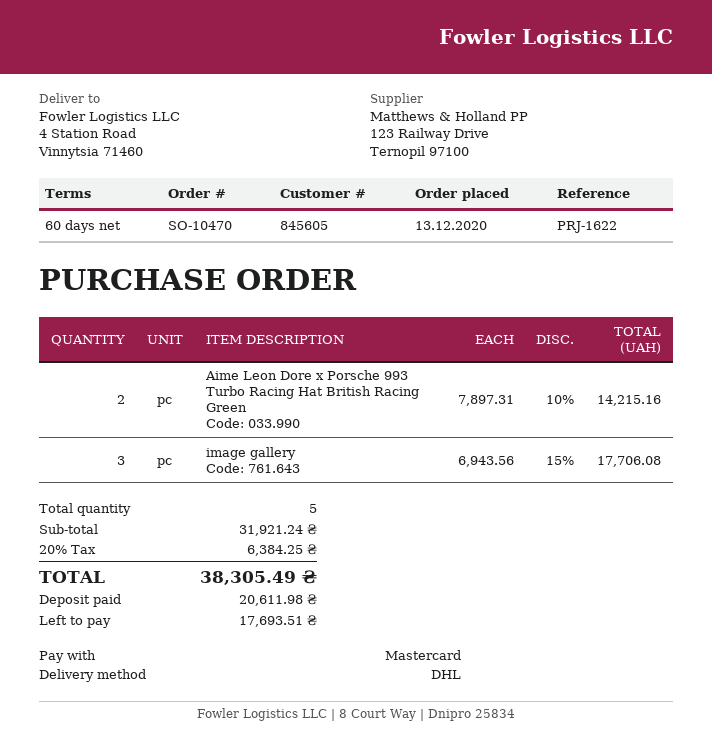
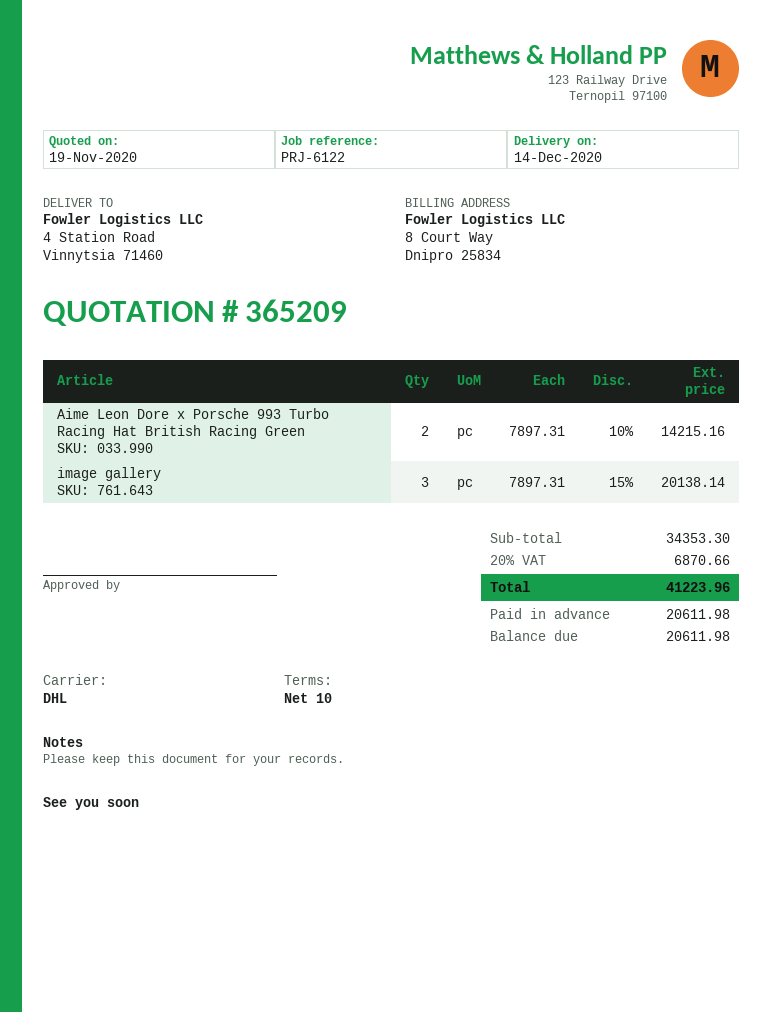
payment terms: 60 days -> 10 days
reference: PRJ-1622 -> PRJ-6122
image gallery: 3 x 6943.56 - 15% = 17706.08 -> 3 x 7897.31 - 15% = 20138.14
subtotal: 31921.24 -> 34353.30
tax: 20% = 6384.25 -> 20% = 6870.66
total: 38305.49 -> 41223.96
balance: 17693.51 -> 20611.98

